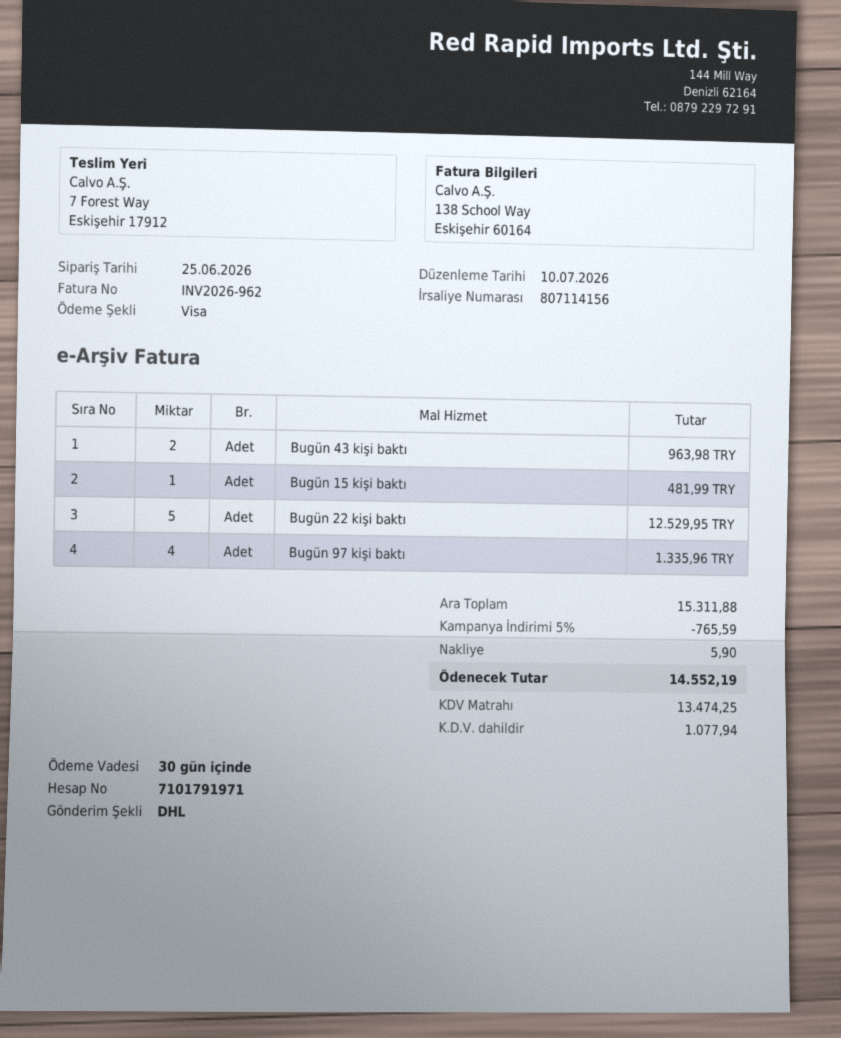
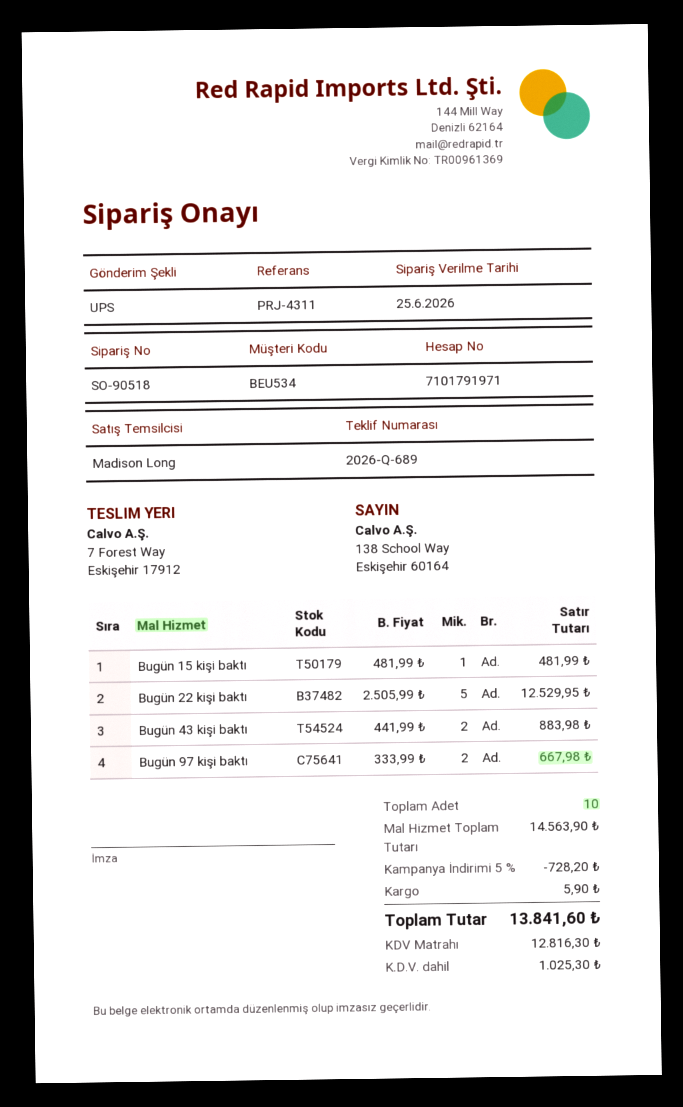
shipping method: DHL -> UPS
Bugün 43 kişi baktı: 2 for 963.98 -> 2 for 883.98
Bugün 97 kişi baktı: 4 for 1335.96 -> 2 for 667.98
subtotal: 15311.88 -> 14563.90
discount: 5% = 765.59 -> 5% = 728.20
net: 13474.25 -> 12816.30
tax: 1077.94 -> 1025.30
total: 14552.19 -> 13841.60

